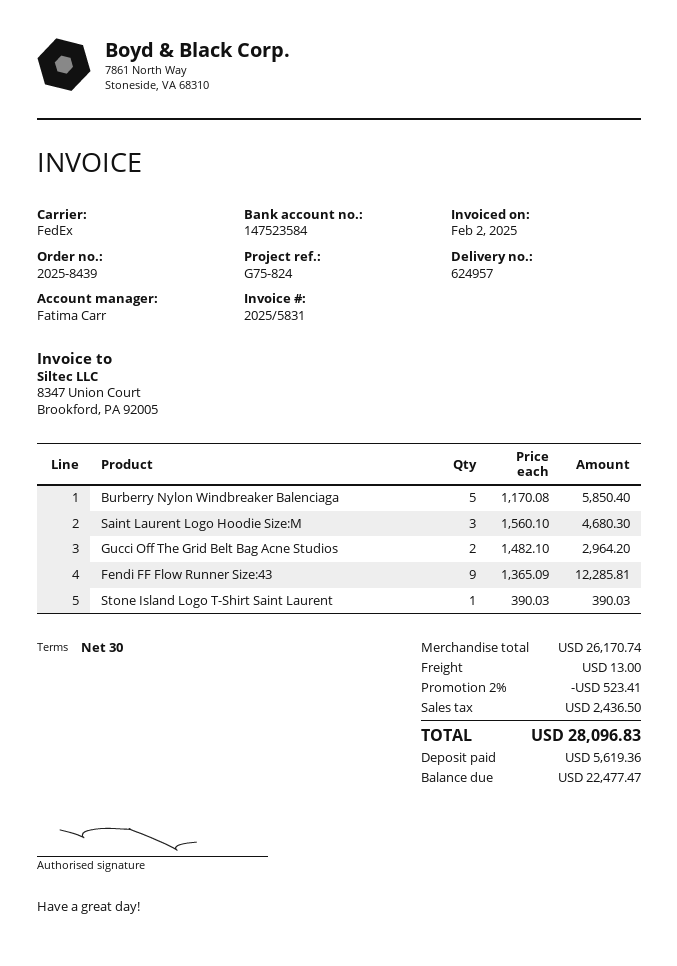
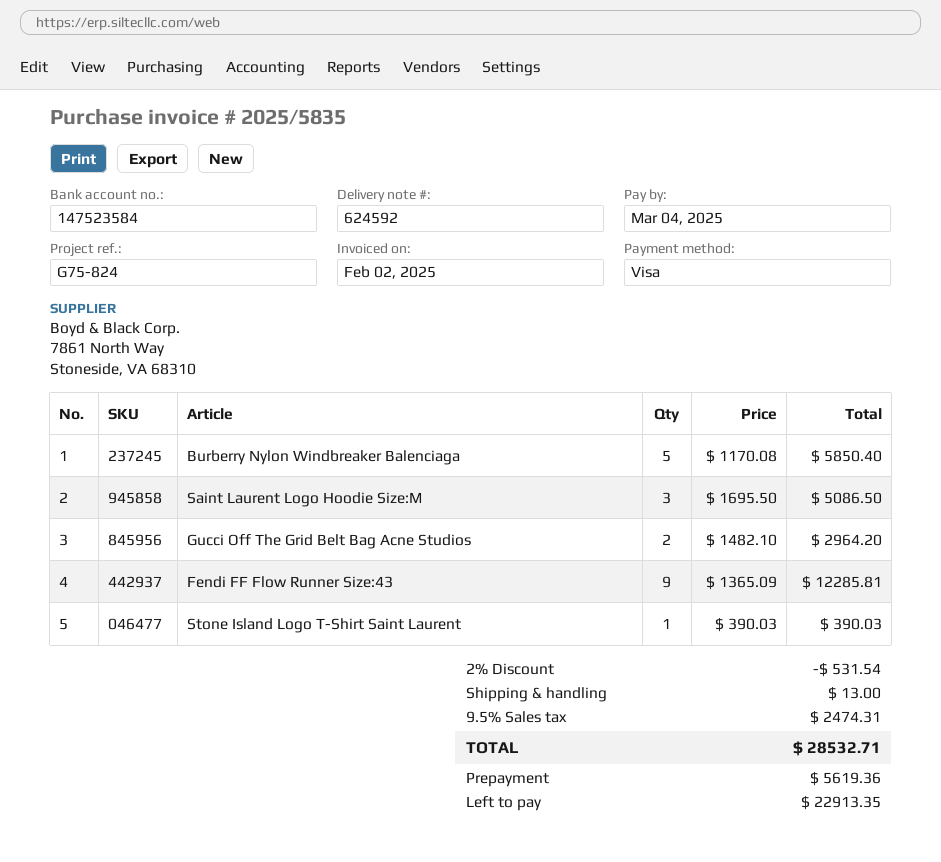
delivery note number: 624957 -> 624592
invoice number: 2025/5831 -> 2025/5835
Saint Laurent Logo Hoodie Size:M: 3 x 1560.10 = 4680.30 -> 3 x 1695.50 = 5086.50
discount: 2% = 523.41 -> 2% = 531.54
tax: 2436.50 -> 2474.31
total: 28096.83 -> 28532.71
balance: 22477.47 -> 22913.35

